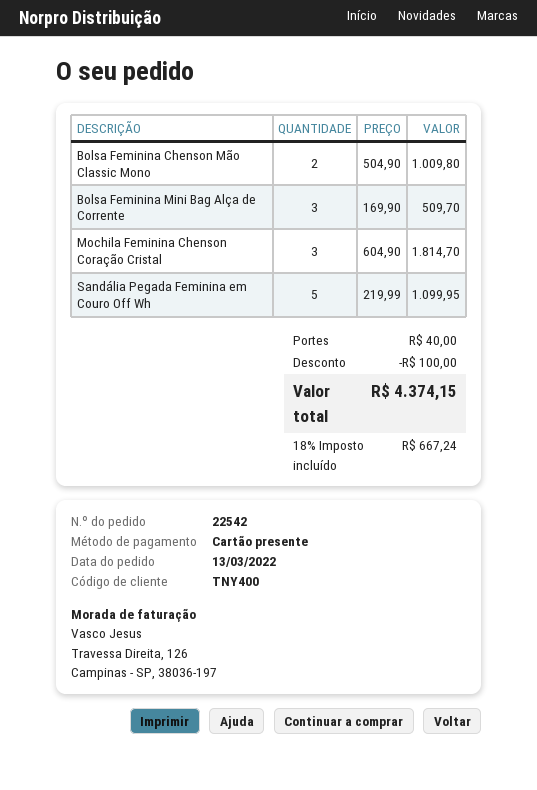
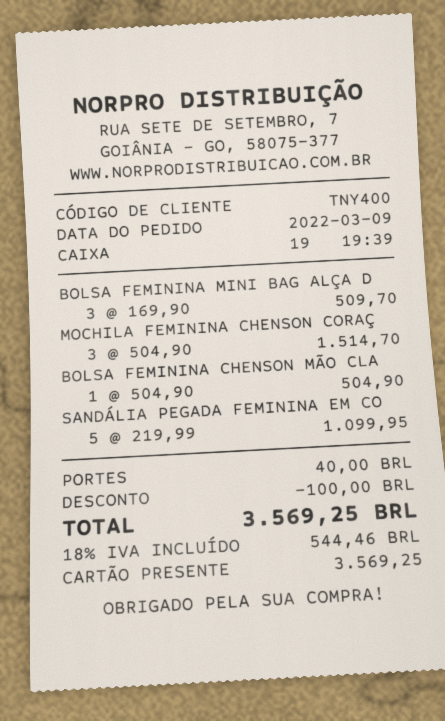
order date: 2022-03-13 -> 2022-03-09
Bolsa Feminina Chenson Mão Classic Mono: 2 x 504.90 = 1009.80 -> 1 x 504.90 = 504.90
Mochila Feminina Chenson Coração Cristal: 3 x 604.90 = 1814.70 -> 3 x 504.90 = 1514.70
tax: 18% = 667.24 -> 18% = 544.46
total: 4374.15 -> 3569.25

